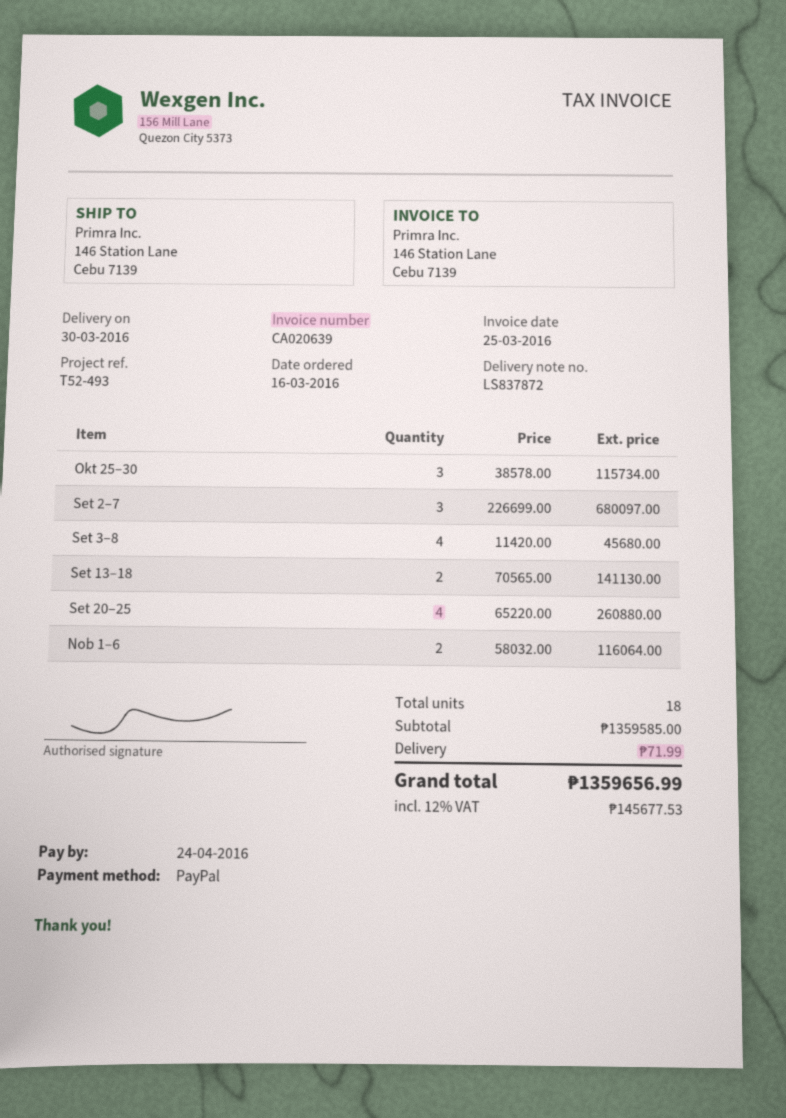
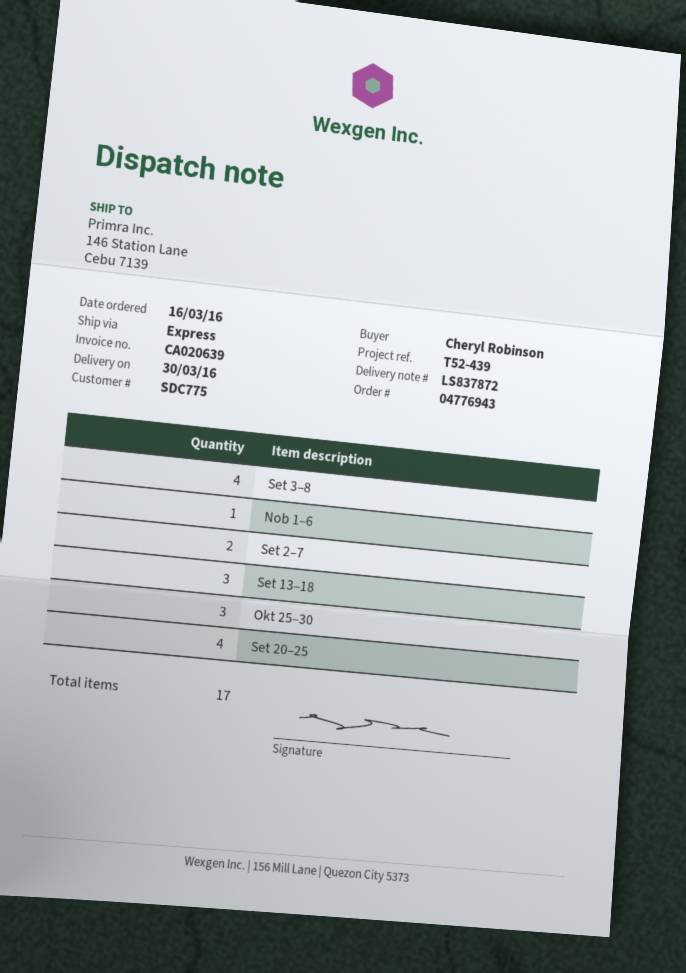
reference: T52-493 -> T52-439
Set 2–7: 3 -> 2
Set 13–18: 2 -> 3
Nob 1–6: 2 -> 1
total quantity: 18 -> 17

